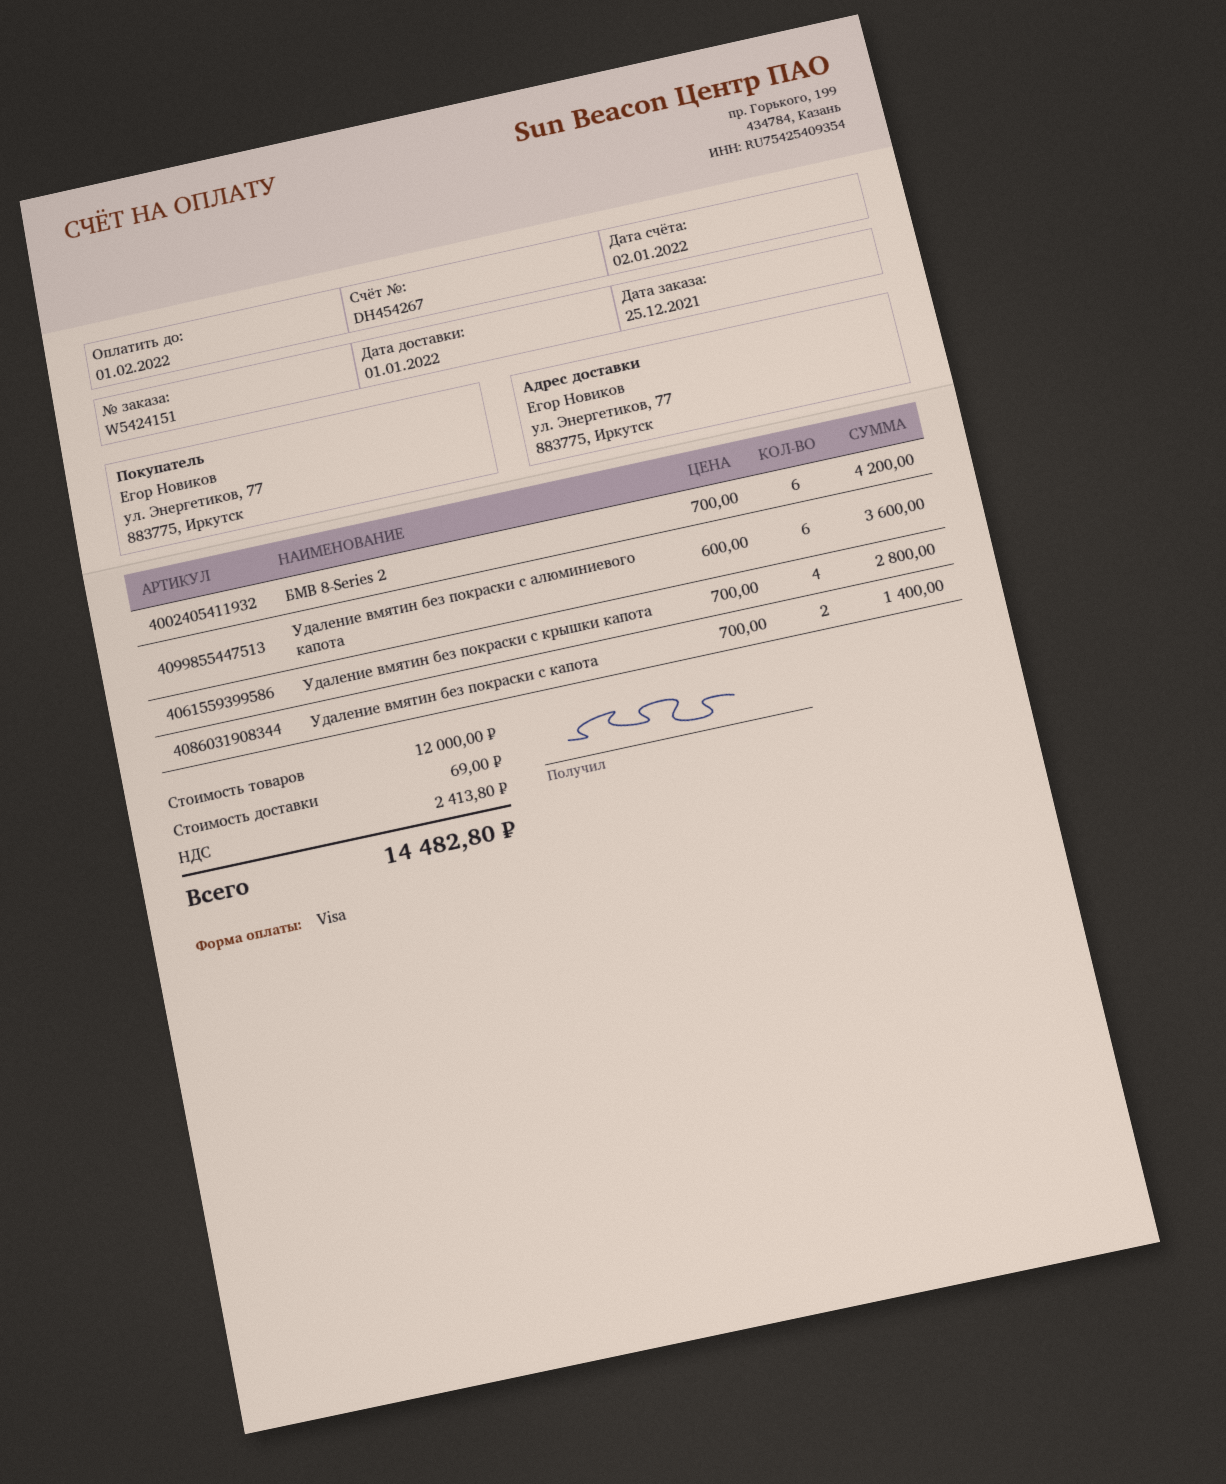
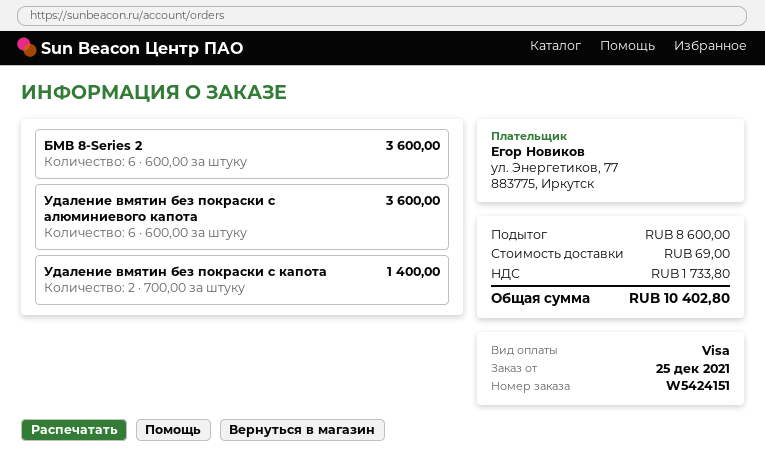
БМВ 8-Series 2: 6 x 700.00 = 4200.00 -> 6 x 600.00 = 3600.00
Удаление вмятин без покраски с крышки капота: 4 x 700.00 = 2800.00 -> none
subtotal: 12000.00 -> 8600.00
tax: 2413.80 -> 1733.80
total: 14482.80 -> 10402.80

